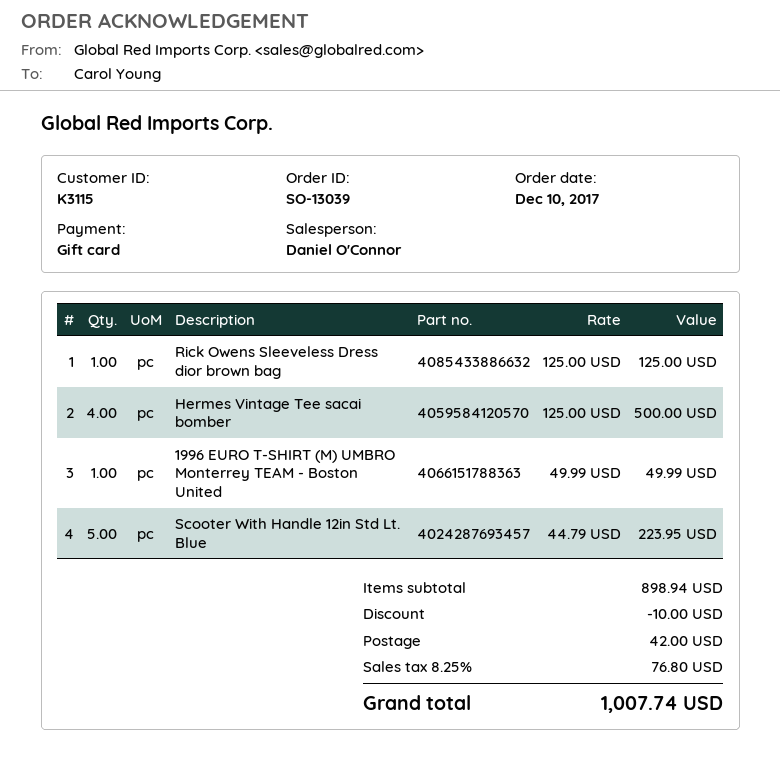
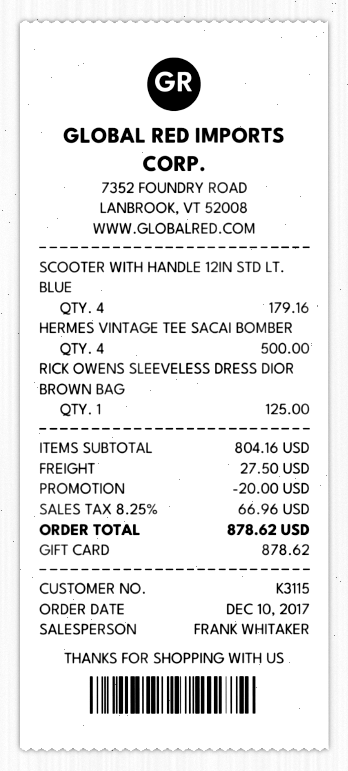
sales rep: Daniel O'Connor -> FRANK WHITAKER
1996 EURO T-SHIRT (M) UMBRO Monterrey TEAM - Boston United: 1 for 49.99 -> none
Scooter With Handle 12in Std Lt. Blue: 5 for 223.95 -> 4 for 179.16
subtotal: 898.94 -> 804.16
discount: 10.00 -> 20.00
shipping: 42.00 -> 27.50
tax: 8.25% = 76.80 -> 8.25% = 66.96
total: 1007.74 -> 878.62

